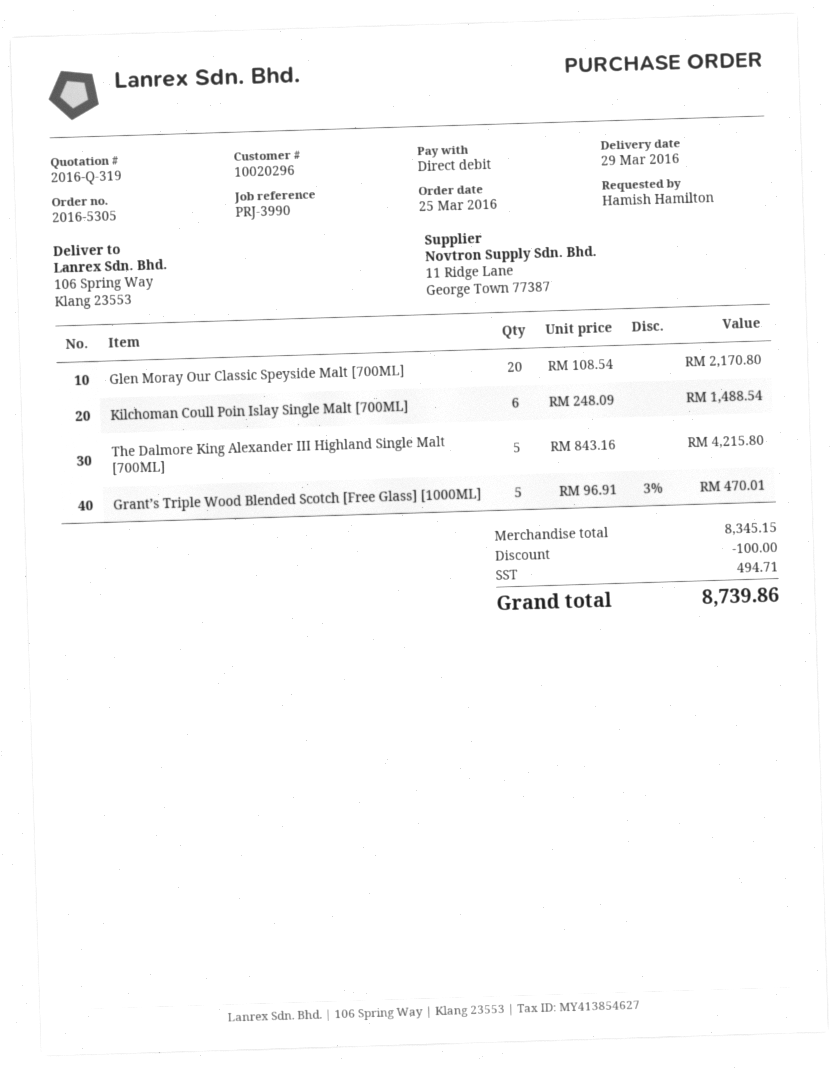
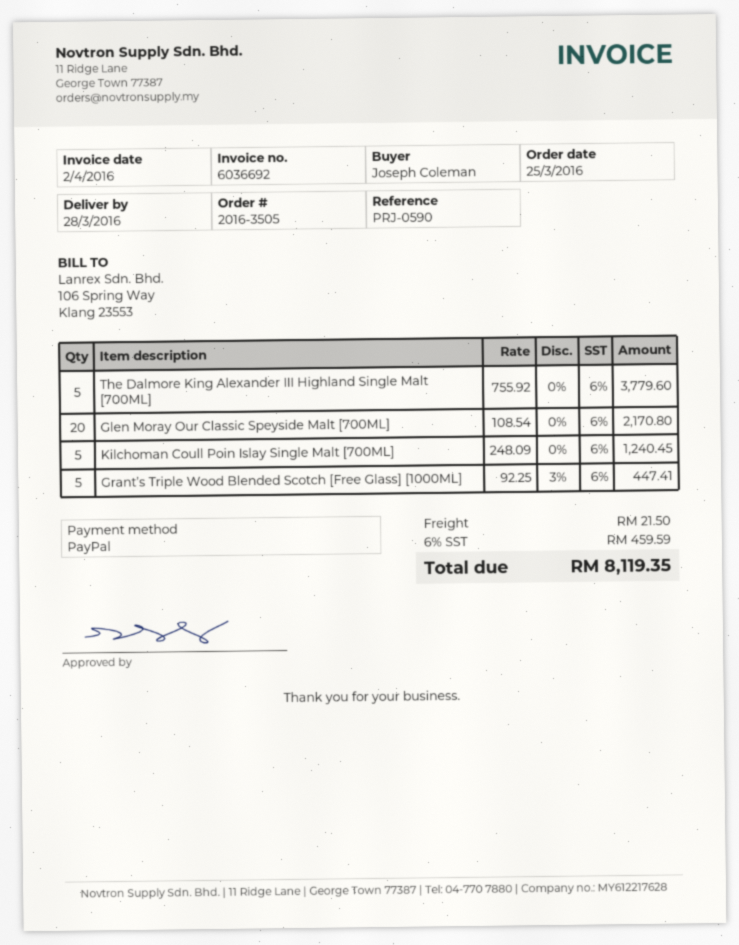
order number: 2016-5305 -> 2016-3505
delivery date: 2016-03-29 -> 2016-03-28
reference: PRJ-3990 -> PRJ-0590
ordered by: Hamish Hamilton -> Joseph Coleman
payment method: direct debit -> PayPal
Kilchoman Coull Poin Islay Single Malt [700ML]: 6 x 248.09 = 1488.54 -> 5 x 248.09 = 1240.45
The Dalmore King Alexander III Highland Single Malt [700ML]: 5 x 843.16 = 4215.80 -> 5 x 755.92 = 3779.60
Grant’s Triple Wood Blended Scotch [Free Glass] [1000ML]: 5 x 96.91 - 3% = 470.01 -> 5 x 92.25 - 3% = 447.41
discount: 100.00 -> none
shipping: none -> 21.50
tax: 494.71 -> 459.59
total: 8739.86 -> 8119.35

